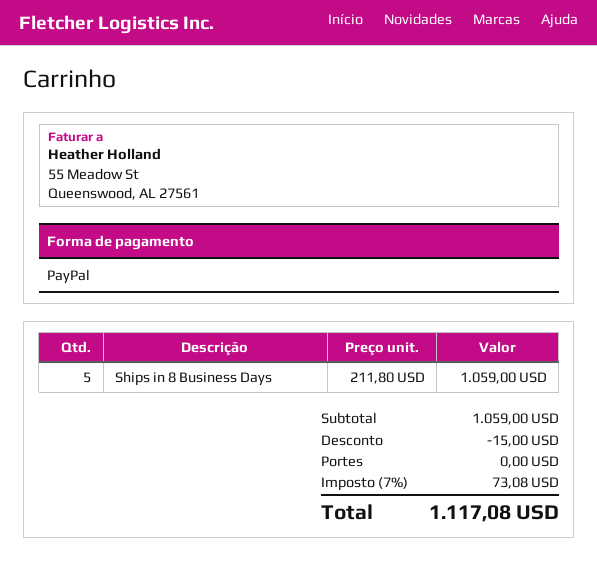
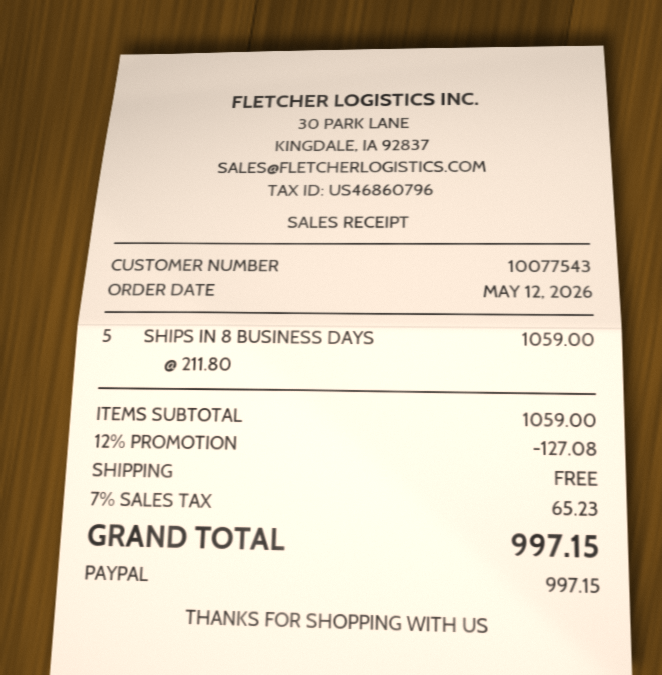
discount: 15.00 -> 127.08
tax: 7% = 73.08 -> 7% = 65.23
total: 1117.08 -> 997.15

